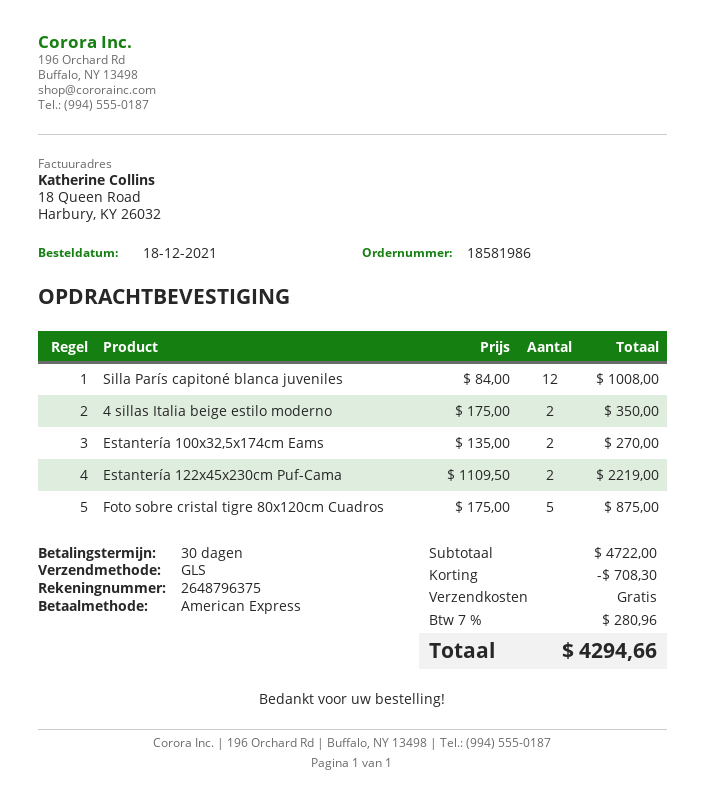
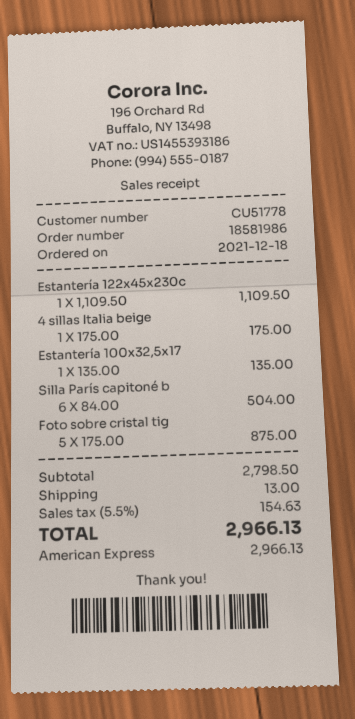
Silla París capitoné blanca juveniles: 12 x 84.00 = 1008.00 -> 6 x 84.00 = 504.00
4 sillas Italia beige estilo moderno: 2 x 175.00 = 350.00 -> 1 x 175.00 = 175.00
Estantería 100x32,5x174cm Eams: 2 x 135.00 = 270.00 -> 1 x 135.00 = 135.00
Estantería 122x45x230cm Puf-Cama: 2 x 1109.50 = 2219.00 -> 1 x 1109.50 = 1109.50
subtotal: 4722.00 -> 2798.50
discount: 708.30 -> none
shipping: 0.00 -> 13.00
tax: 7% = 280.96 -> 5.5% = 154.63
total: 4294.66 -> 2966.13

